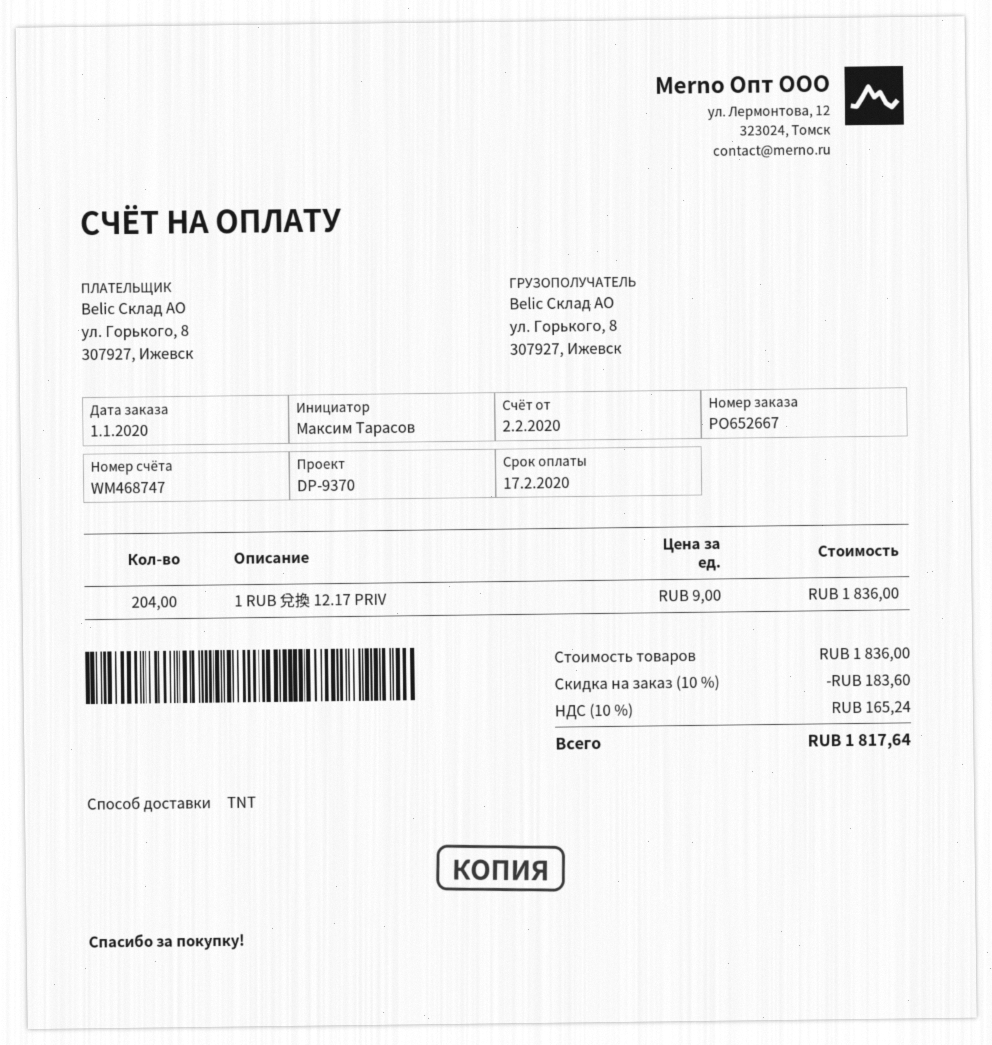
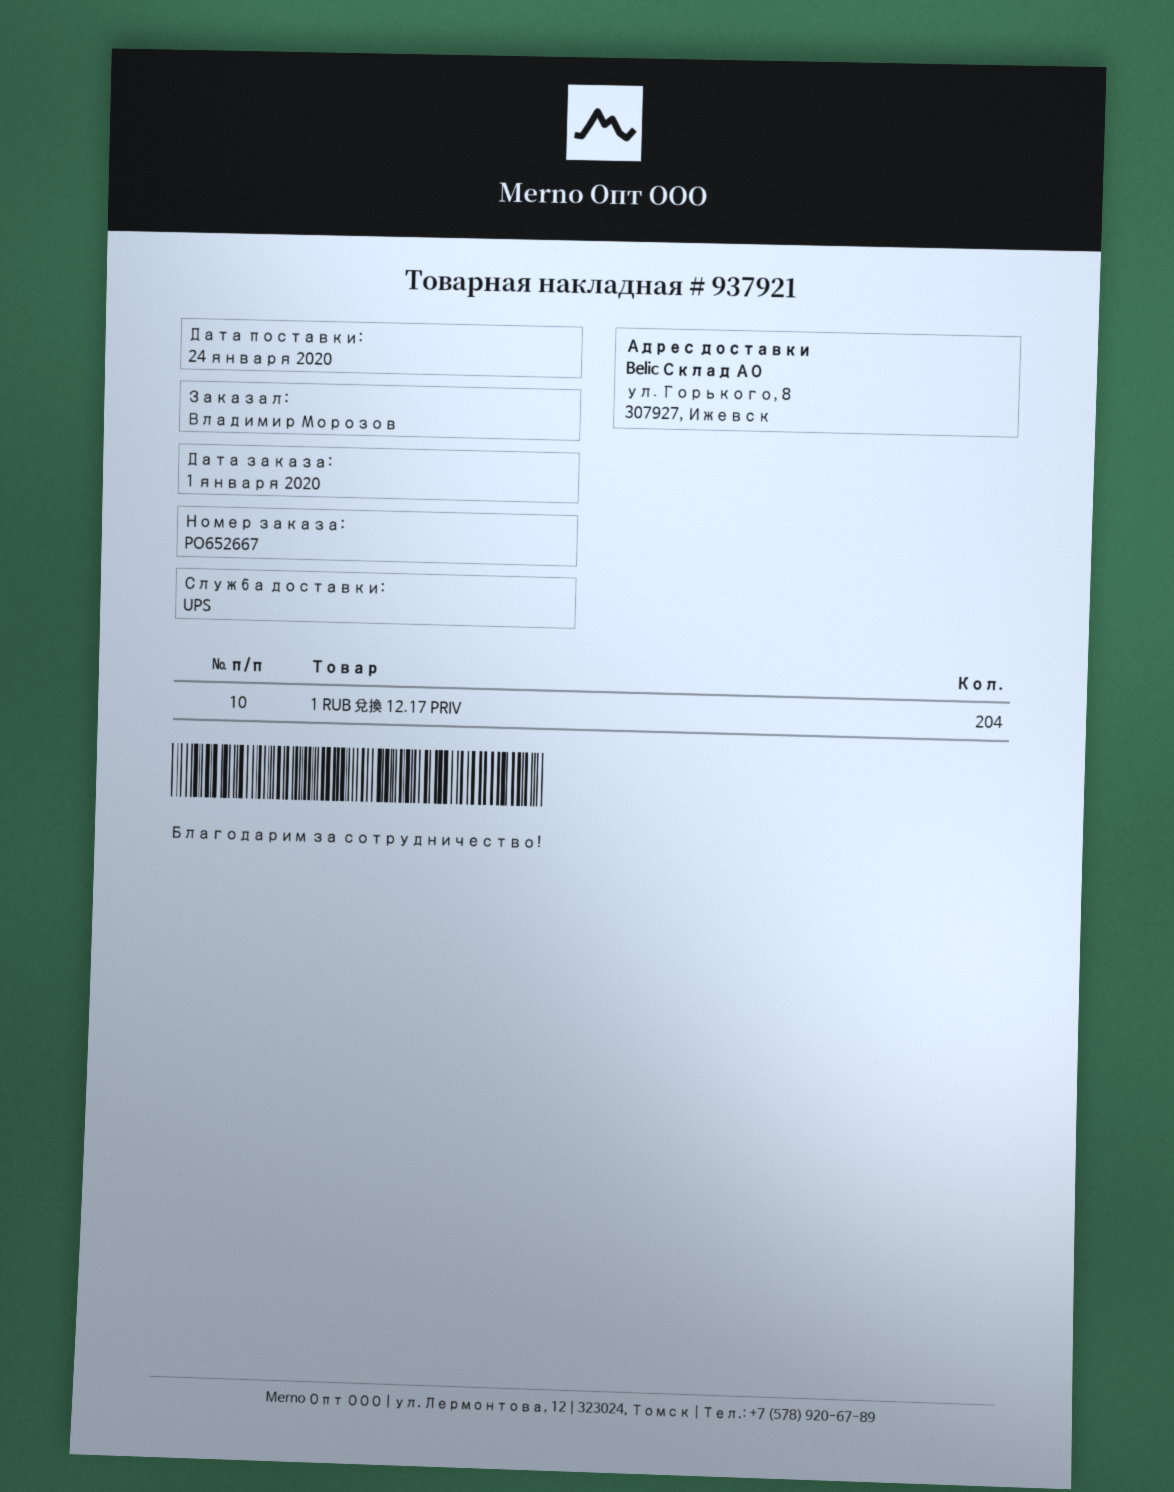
ordered by: Максим Тарасов -> Владимир Морозов
shipping method: TNT -> UPS

